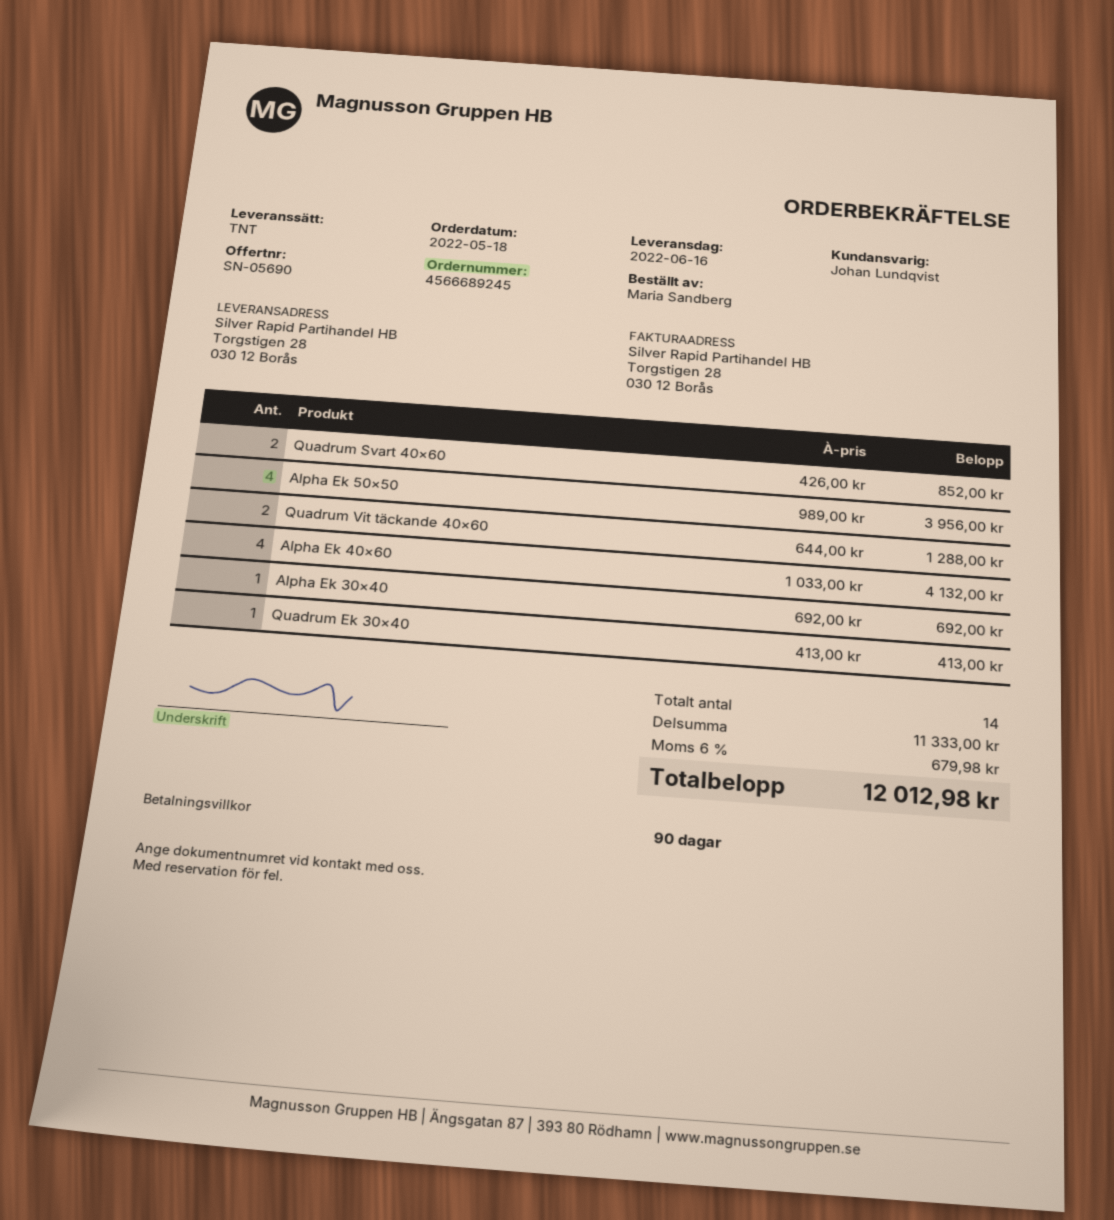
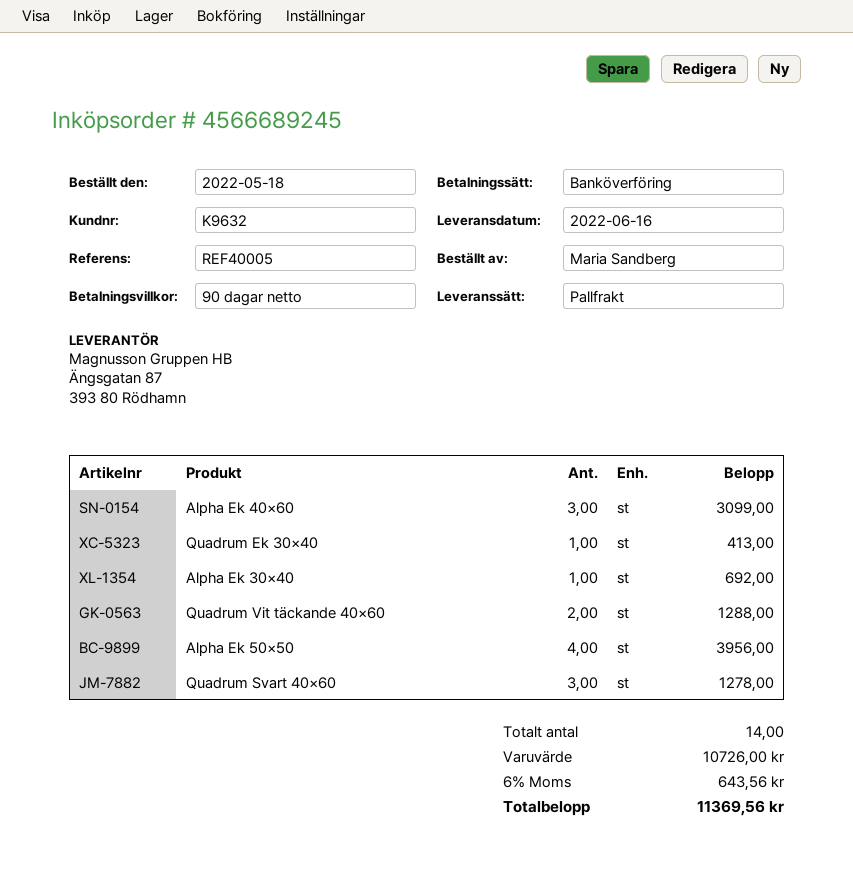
shipping method: TNT -> pallet freight
Quadrum Svart 40×60: 2 for 852.00 -> 3 for 1278.00
Alpha Ek 40×60: 4 for 4132.00 -> 3 for 3099.00
subtotal: 11333.00 -> 10726.00
tax: 6% = 679.98 -> 6% = 643.56
total: 12012.98 -> 11369.56

